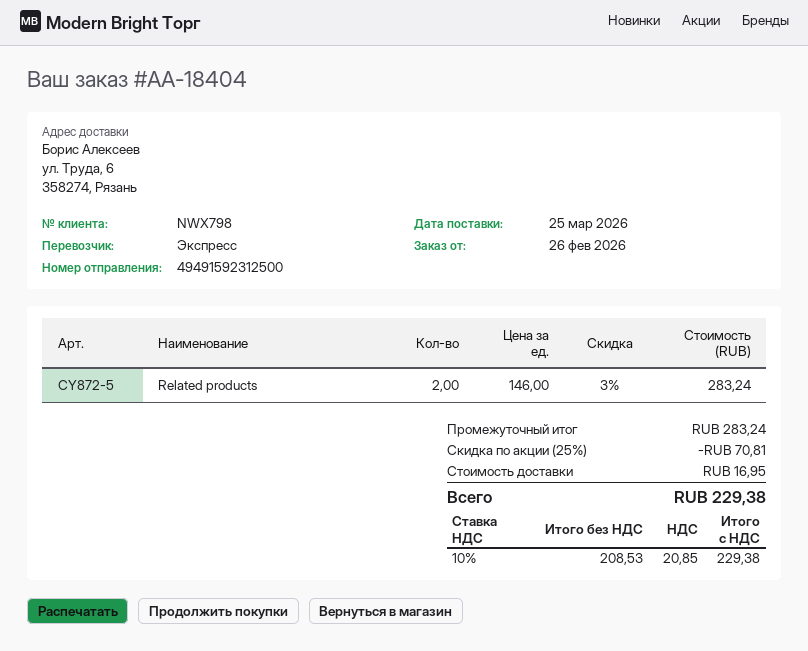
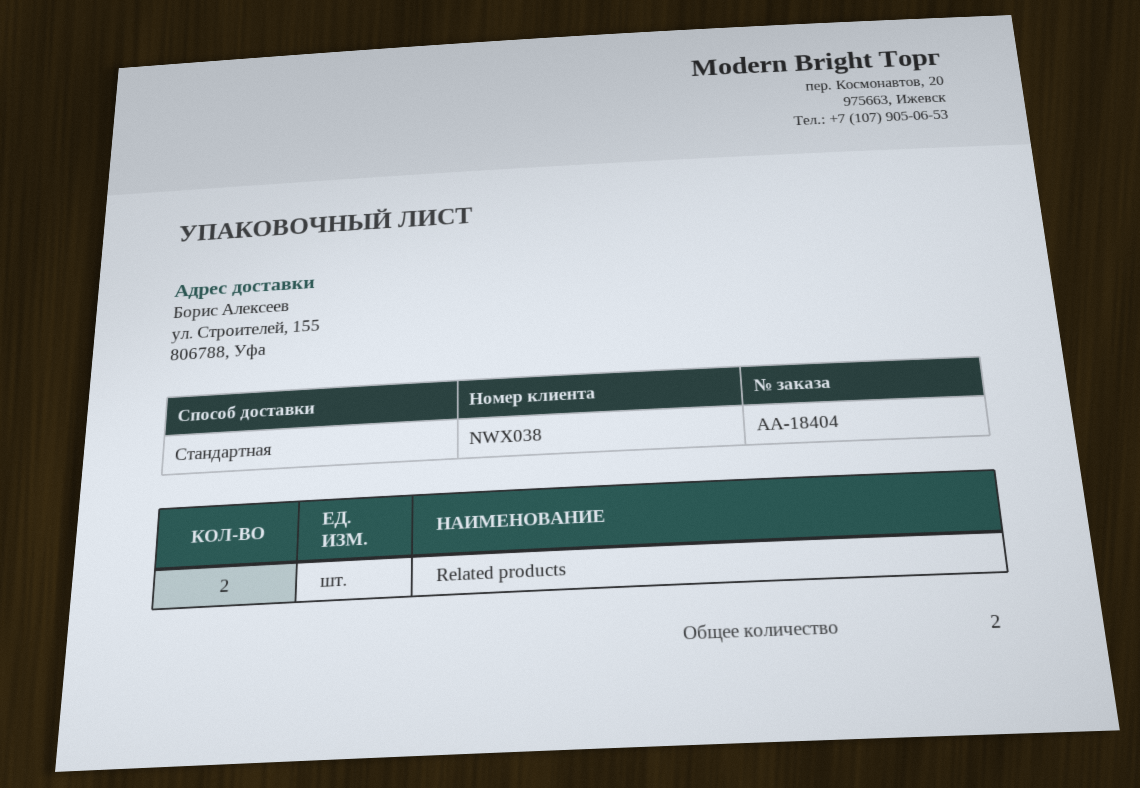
customer number: NWX798 -> NWX038
shipping method: express -> standard
ship to: ул. Труда, 6, 358274, Рязань -> ул. Строителей, 155, 806788, Уфа

